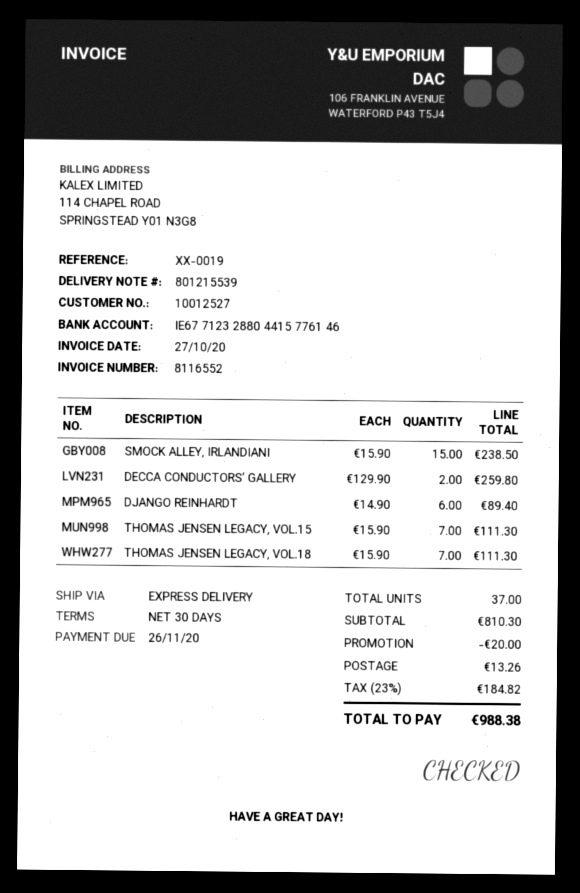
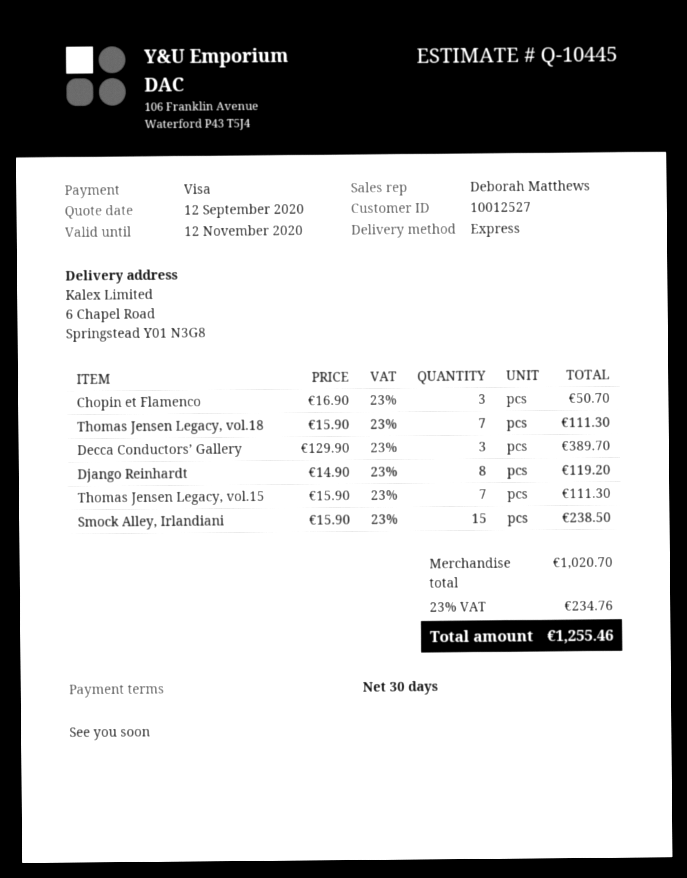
DECCA CONDUCTORS’ GALLERY: 2 x 129.90 = 259.80 -> 3 x 129.90 = 389.70
DJANGO REINHARDT: 6 x 14.90 = 89.40 -> 8 x 14.90 = 119.20
Chopin et Flamenco: none -> 3 x 16.90 = 50.70
subtotal: 810.30 -> 1020.70
discount: 20.00 -> none
shipping: 13.26 -> none
tax: 23% = 184.82 -> 23% = 234.76
total: 988.38 -> 1255.46

